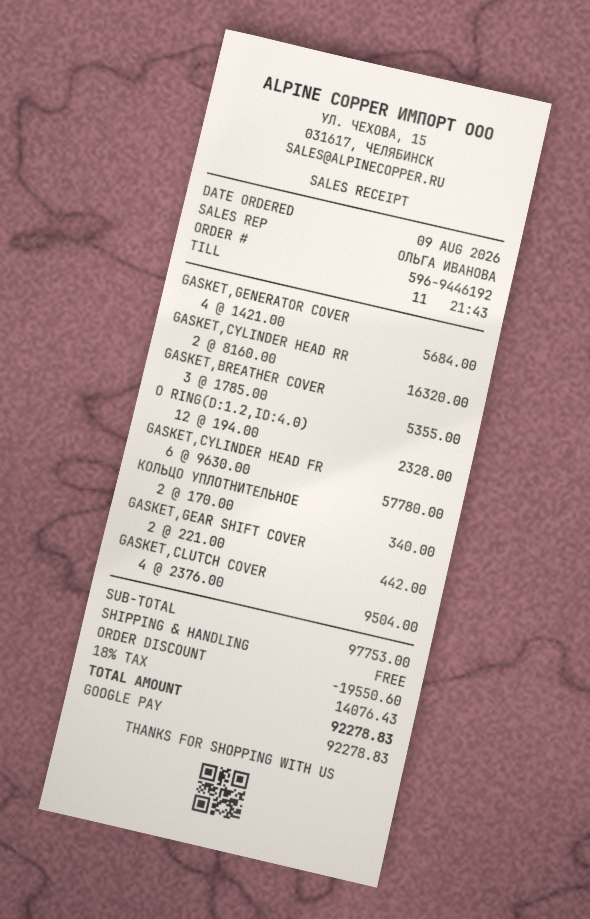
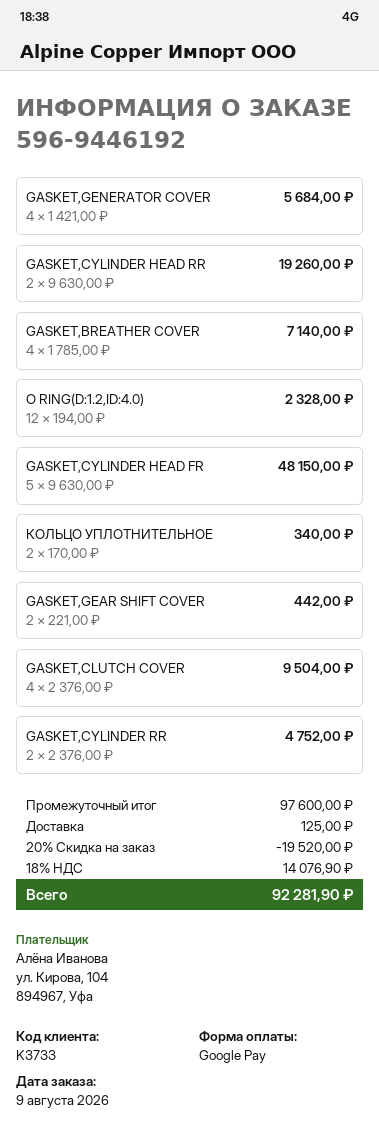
GASKET,CYLINDER HEAD RR: 2 x 8160.00 = 16320.00 -> 2 x 9630.00 = 19260.00
GASKET,BREATHER COVER: 3 x 1785.00 = 5355.00 -> 4 x 1785.00 = 7140.00
GASKET,CYLINDER HEAD FR: 6 x 9630.00 = 57780.00 -> 5 x 9630.00 = 48150.00
GASKET,CYLINDER RR: none -> 2 x 2376.00 = 4752.00
subtotal: 97753.00 -> 97600.00
discount: 19550.60 -> 19520.00
shipping: 0.00 -> 125.00
tax: 18% = 14076.43 -> 18% = 14076.90
total: 92278.83 -> 92281.90

